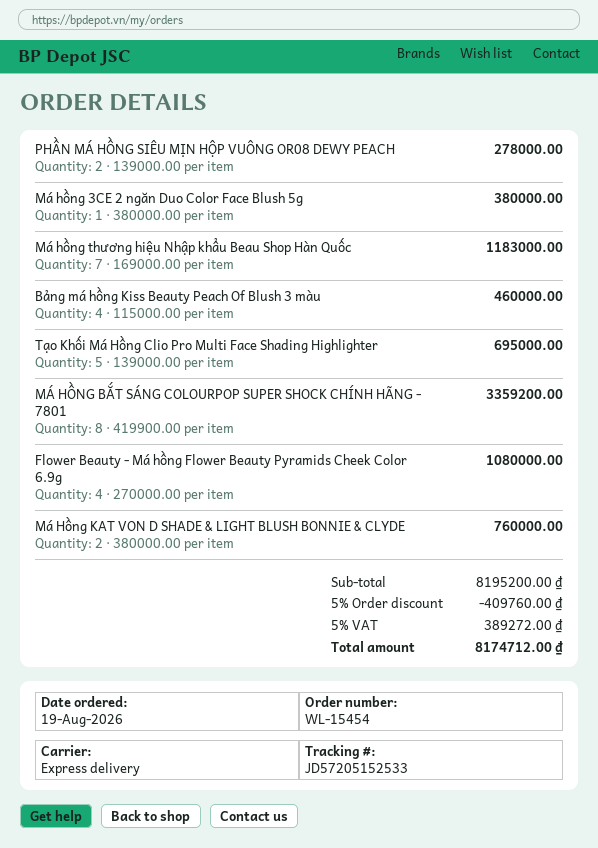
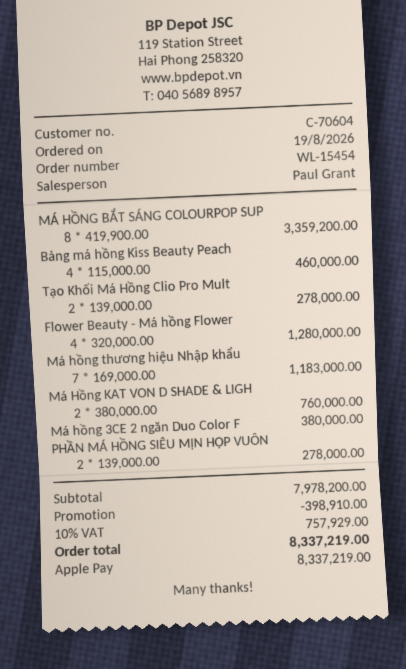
Tạo Khối Má Hồng Clio Pro Multi Face Shading Highlighter: 5 x 139000.00 = 695000.00 -> 2 x 139000.00 = 278000.00
Flower Beauty - Má hồng Flower Beauty Pyramids Cheek Color 6.9g: 4 x 270000.00 = 1080000.00 -> 4 x 320000.00 = 1280000.00
subtotal: 8195200.00 -> 7978200.00
discount: 409760.00 -> 398910.00
tax: 5% = 389272.00 -> 10% = 757929.00
total: 8174712.00 -> 8337219.00

